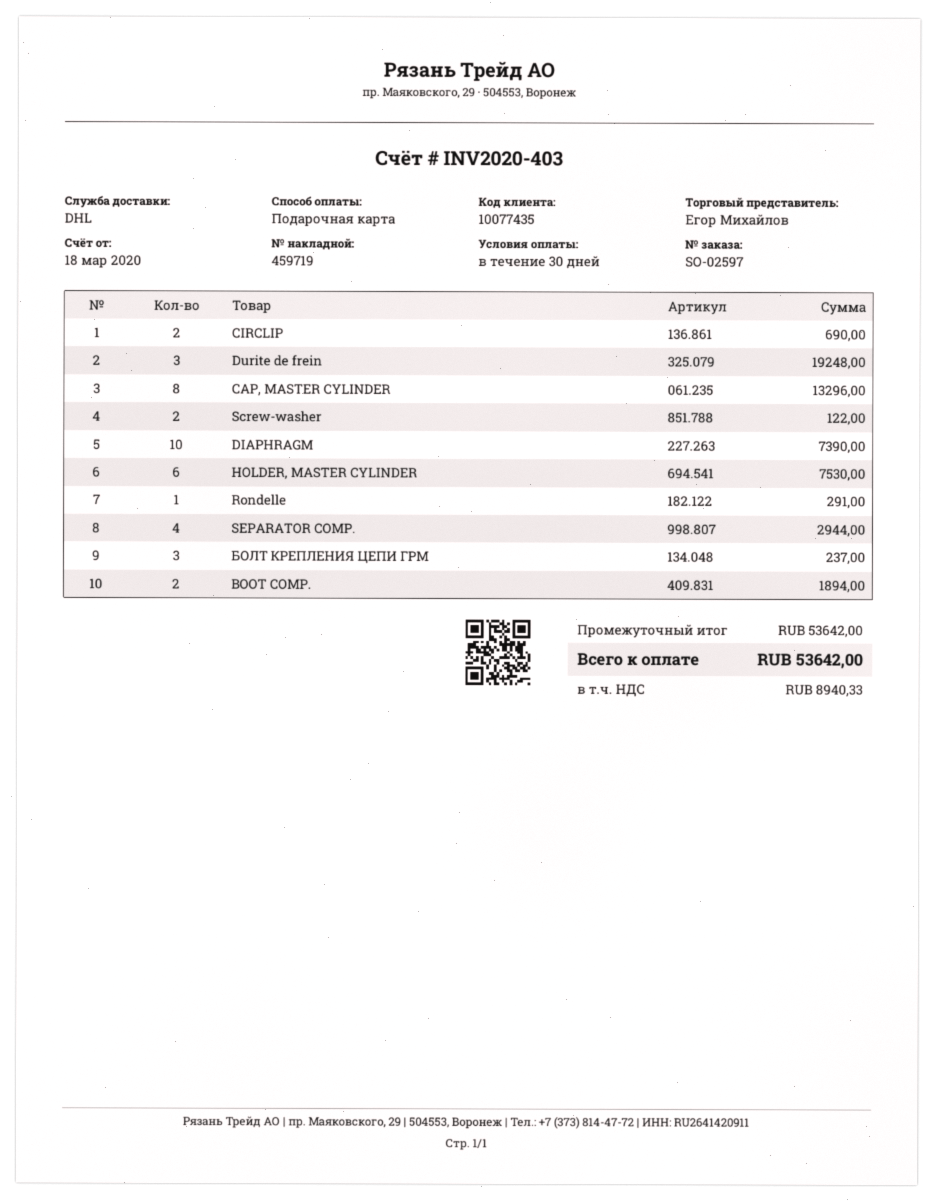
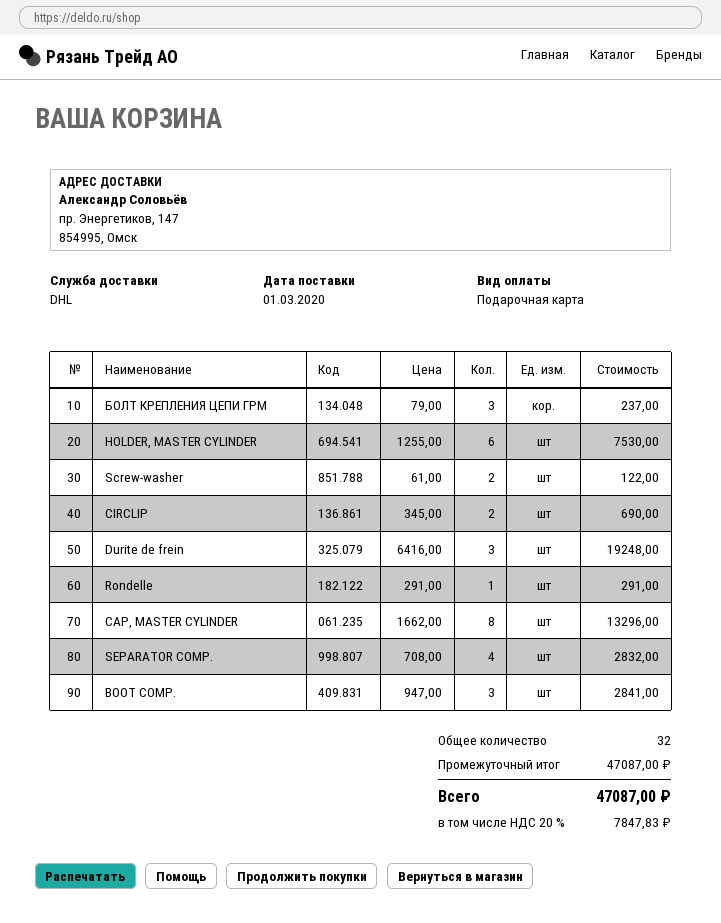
DIAPHRAGM: 10 for 7390.00 -> none
SEPARATOR COMP.: 4 for 2944.00 -> 4 for 2832.00
BOOT COMP.: 2 for 1894.00 -> 3 for 2841.00
subtotal: 53642.00 -> 47087.00
tax: 8940.33 -> 7847.83
total: 53642.00 -> 47087.00

